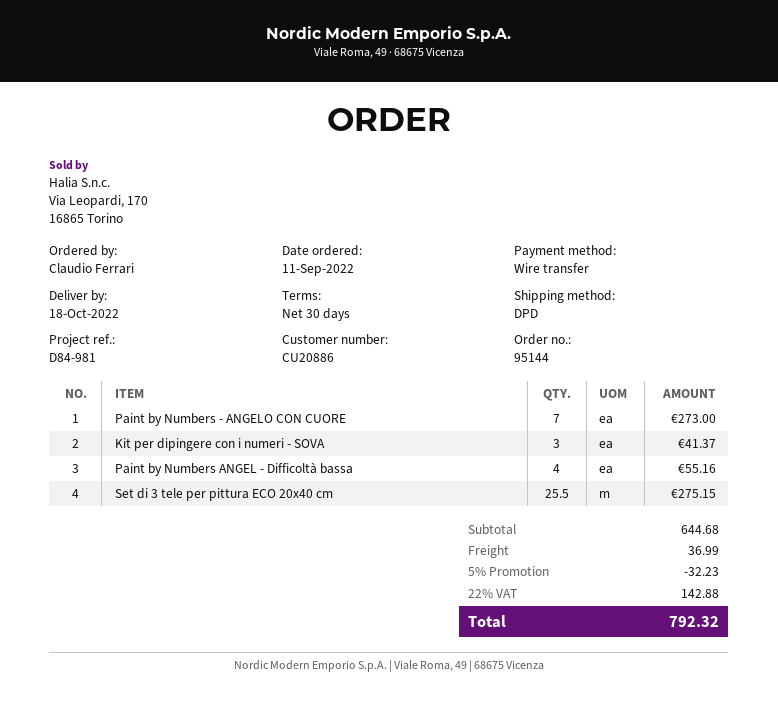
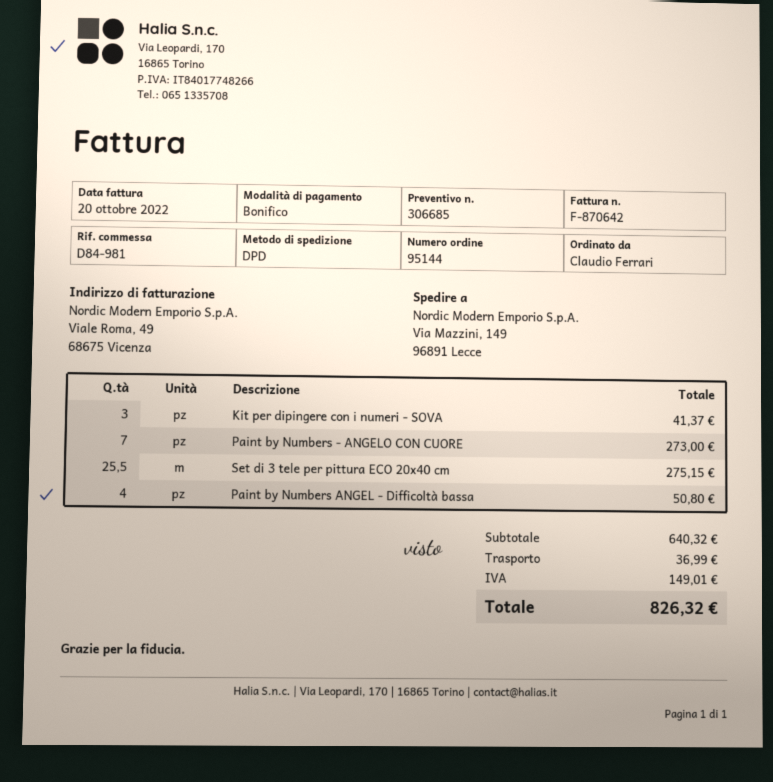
Paint by Numbers ANGEL - Difficoltà bassa: 4 for 55.16 -> 4 for 50.80
subtotal: 644.68 -> 640.32
discount: 5% = 32.23 -> none
tax: 142.88 -> 149.01
total: 792.32 -> 826.32

